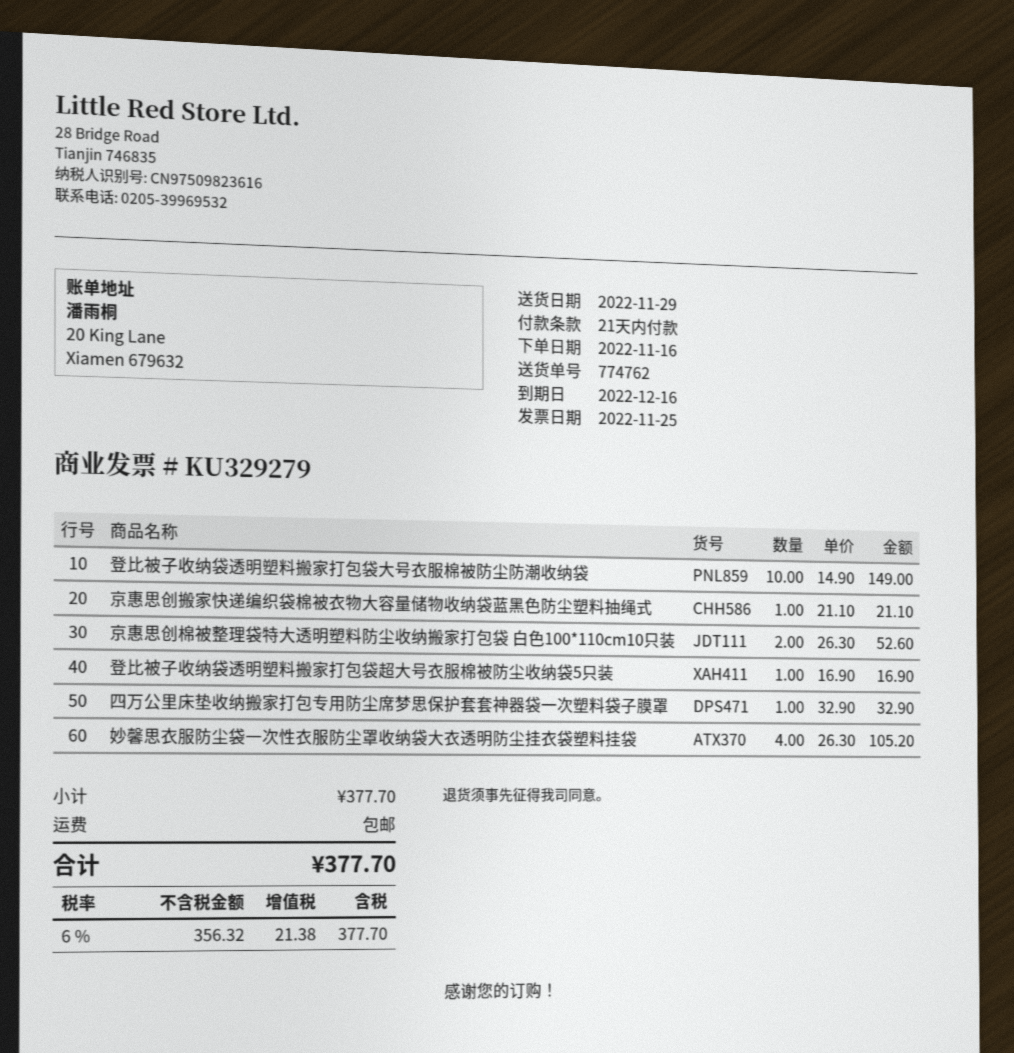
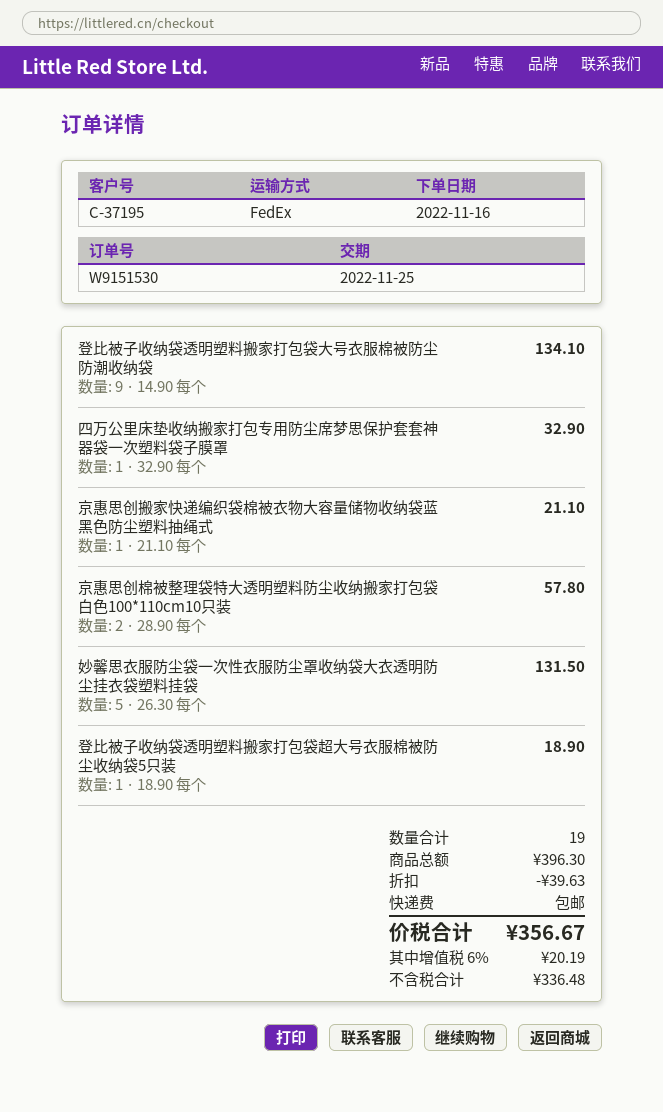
delivery date: 2022-11-29 -> 2022-11-25
登比被子收纳袋透明塑料搬家打包袋大号衣服棉被防尘防潮收纳袋: 10 x 14.90 = 149.00 -> 9 x 14.90 = 134.10
京惠思创棉被整理袋特大透明塑料防尘收纳搬家打包袋 白色100*110cm10只装: 2 x 26.30 = 52.60 -> 2 x 28.90 = 57.80
登比被子收纳袋透明塑料搬家打包袋超大号衣服棉被防尘收纳袋5只装: 1 x 16.90 = 16.90 -> 1 x 18.90 = 18.90
妙馨思衣服防尘袋一次性衣服防尘罩收纳袋大衣透明防尘挂衣袋塑料挂袋: 4 x 26.30 = 105.20 -> 5 x 26.30 = 131.50
subtotal: 377.70 -> 396.30
discount: none -> 39.63
net: 356.32 -> 336.48
tax: 6% = 21.38 -> 6% = 20.19
total: 377.70 -> 356.67

